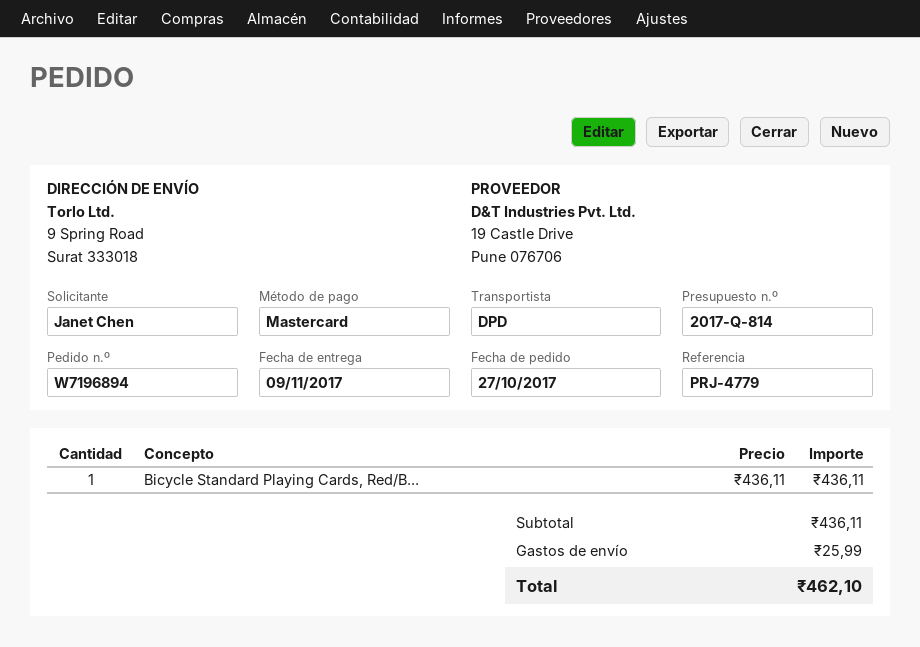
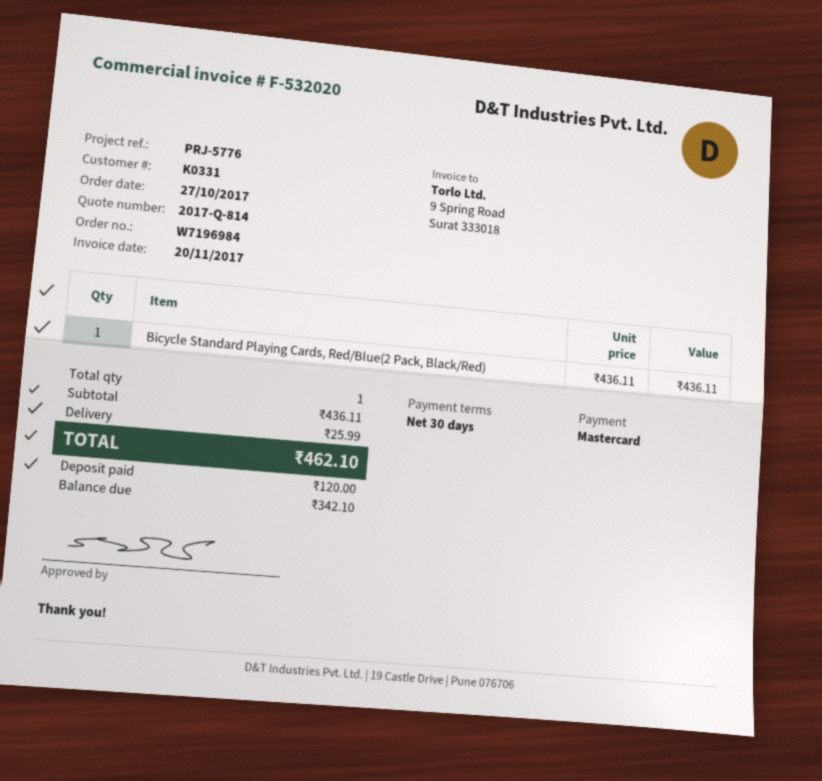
order number: W7196894 -> W7196984
reference: PRJ-4779 -> PRJ-5776

